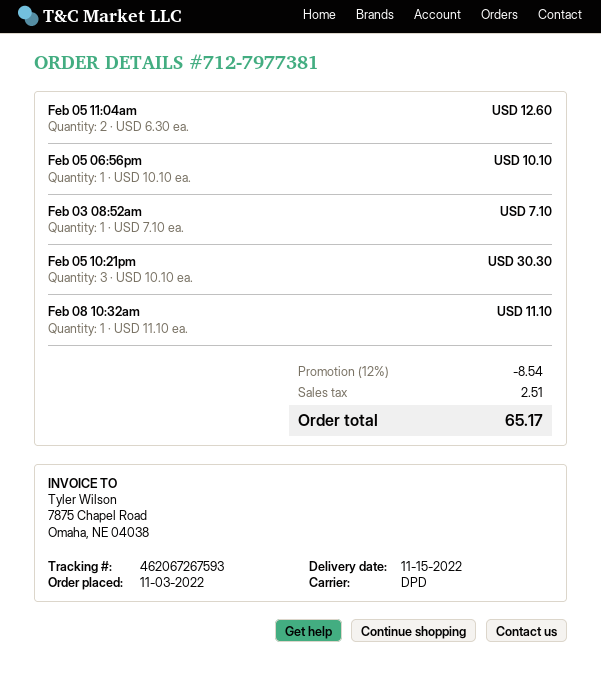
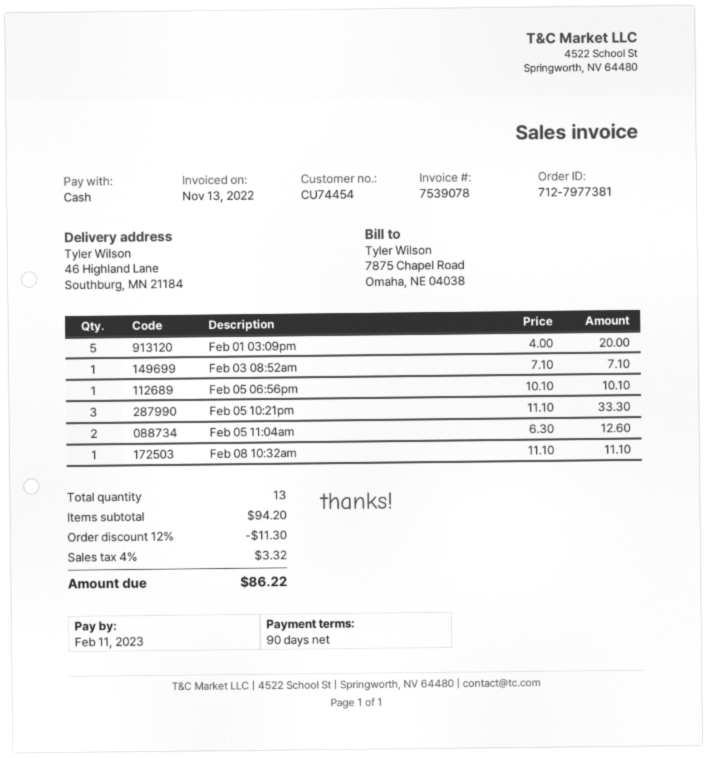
Feb 05 10:21pm: 3 x 10.10 = 30.30 -> 3 x 11.10 = 33.30
Feb 01 03:09pm: none -> 5 x 4.00 = 20.00
discount: 12% = 8.54 -> 12% = 11.30
tax: 2.51 -> 3.32
total: 65.17 -> 86.22

